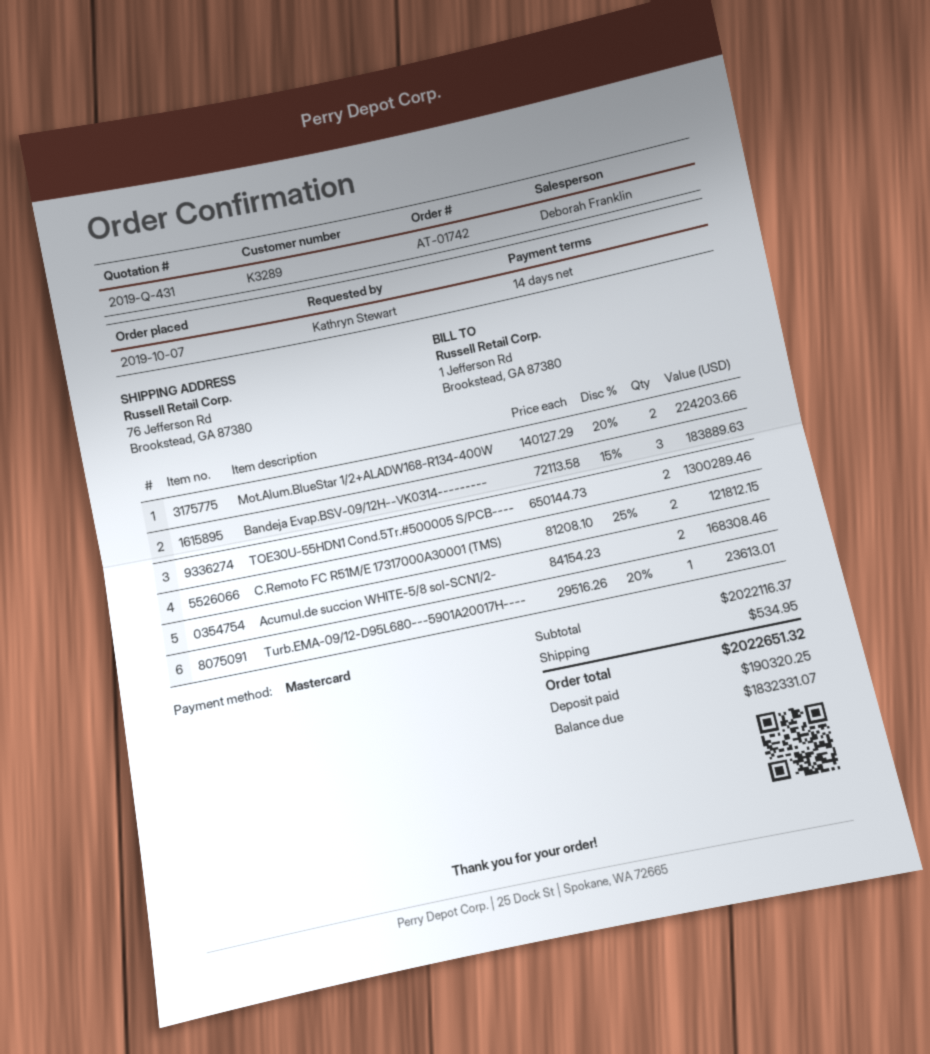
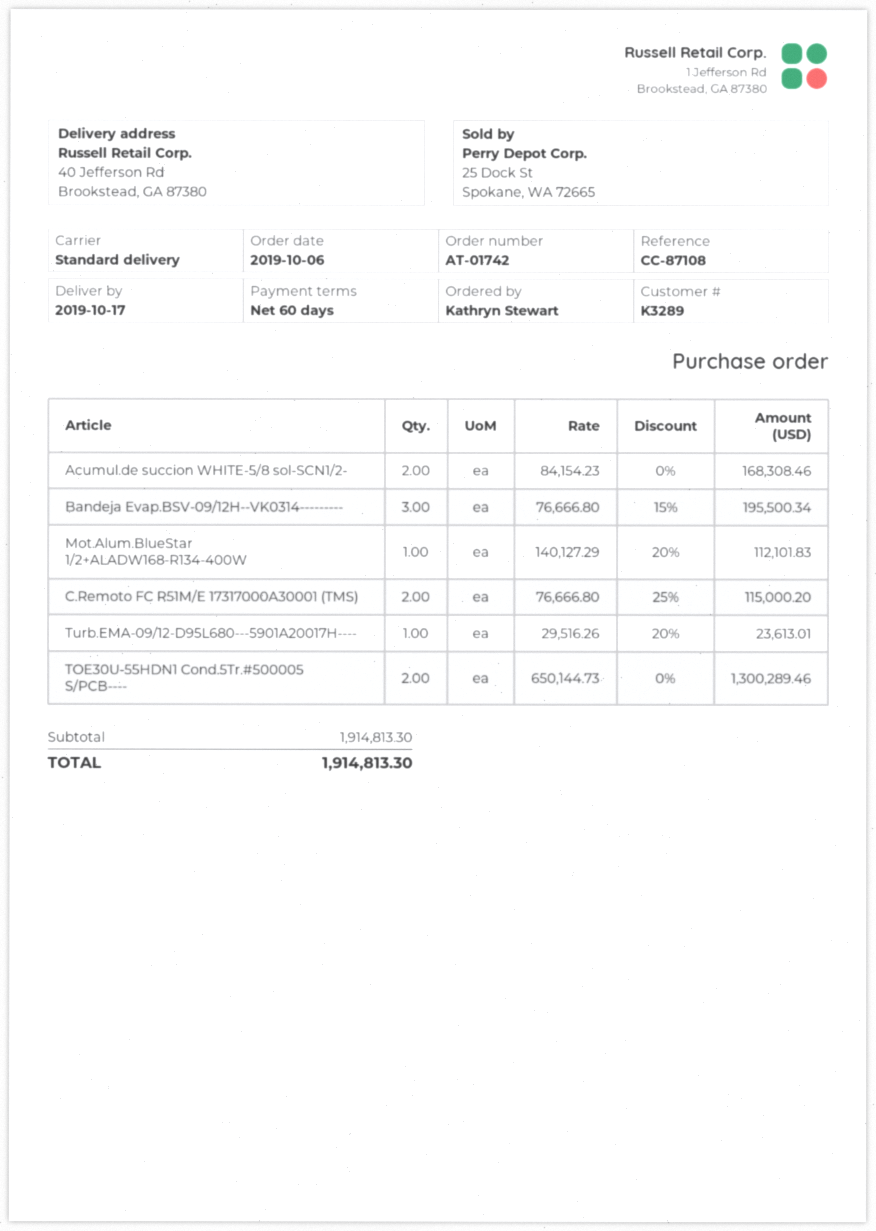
order date: 2019-10-07 -> 2019-10-06
payment terms: 14 days -> 60 days
ship to: 76 Jefferson Rd, Brookstead, GA 87380 -> 40 Jefferson Rd, Brookstead, GA 87380
Mot.Alum.BlueStar 1/2+ALADW168-R134-400W: 2 x 140127.29 - 20% = 224203.66 -> 1 x 140127.29 - 20% = 112101.83
Bandeja Evap.BSV-09/12H--VK0314---------: 3 x 72113.58 - 15% = 183889.63 -> 3 x 76666.80 - 15% = 195500.34
C.Remoto FC R51M/E 17317000A30001 (TMS): 2 x 81208.10 - 25% = 121812.15 -> 2 x 76666.80 - 25% = 115000.20
subtotal: 2022116.37 -> 1914813.30
shipping: 534.95 -> none
total: 2022651.32 -> 1914813.30

